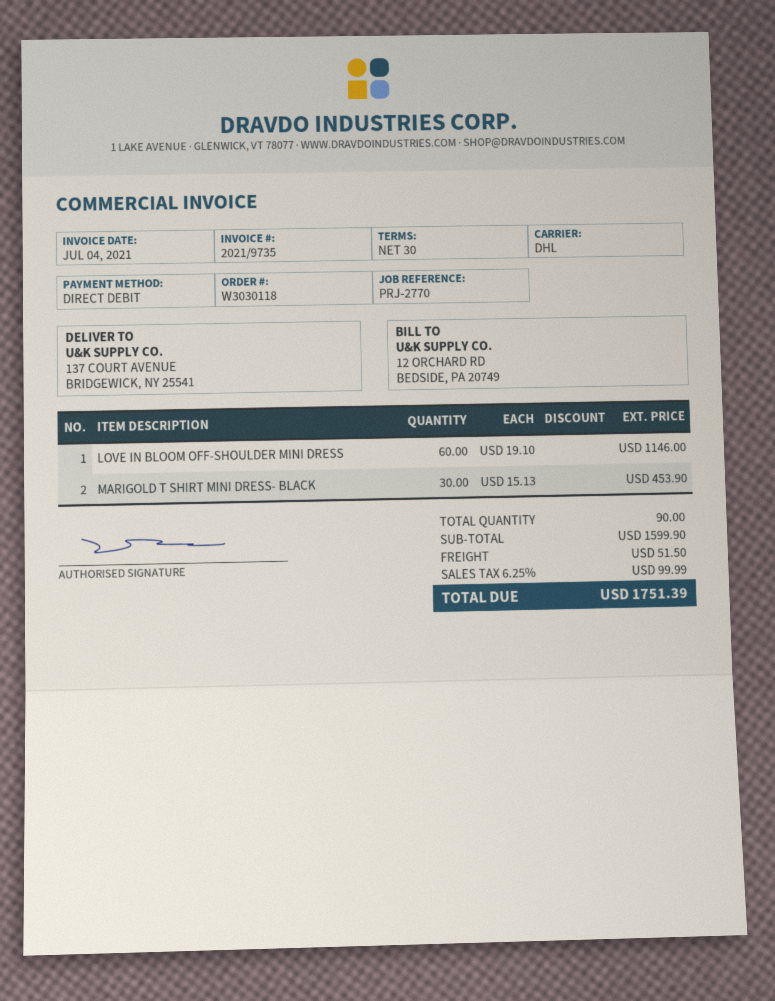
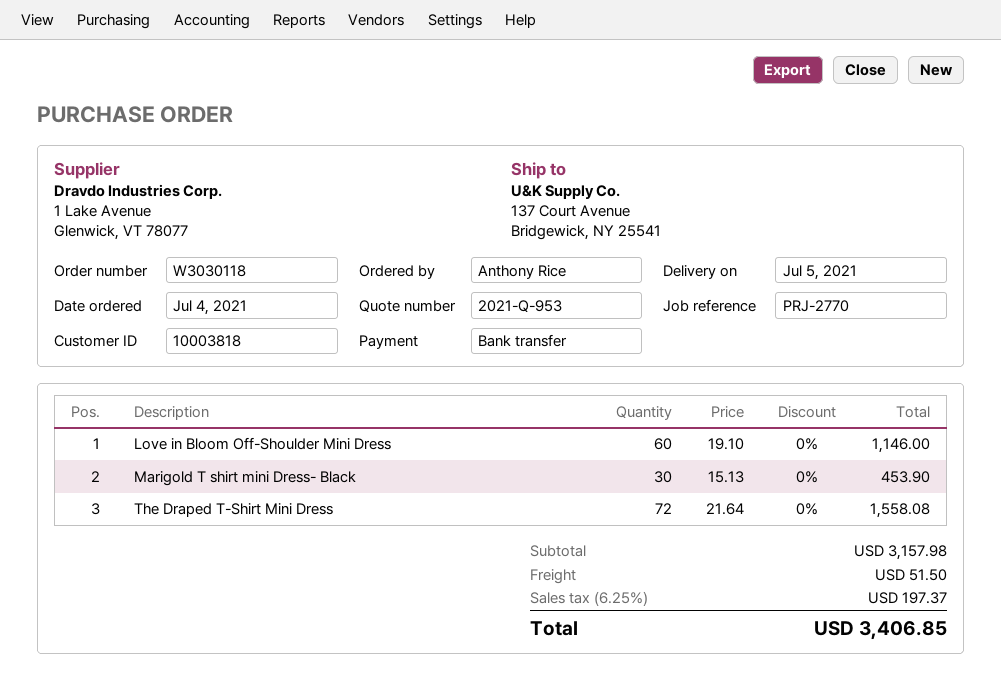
payment method: direct debit -> bank transfer
The Draped T-Shirt Mini Dress: none -> 72 x 21.64 = 1558.08
subtotal: 1599.90 -> 3157.98
tax: 6.25% = 99.99 -> 6.25% = 197.37
total: 1751.39 -> 3406.85

